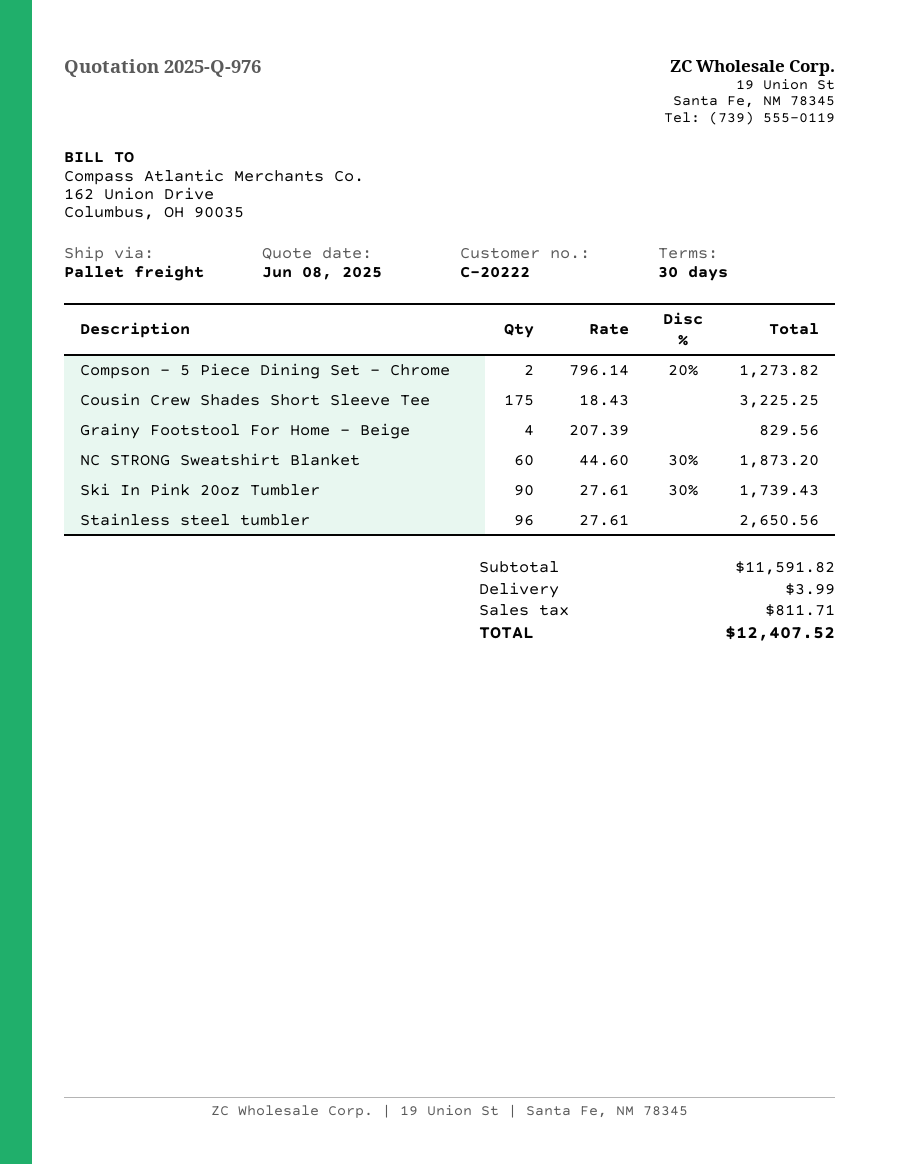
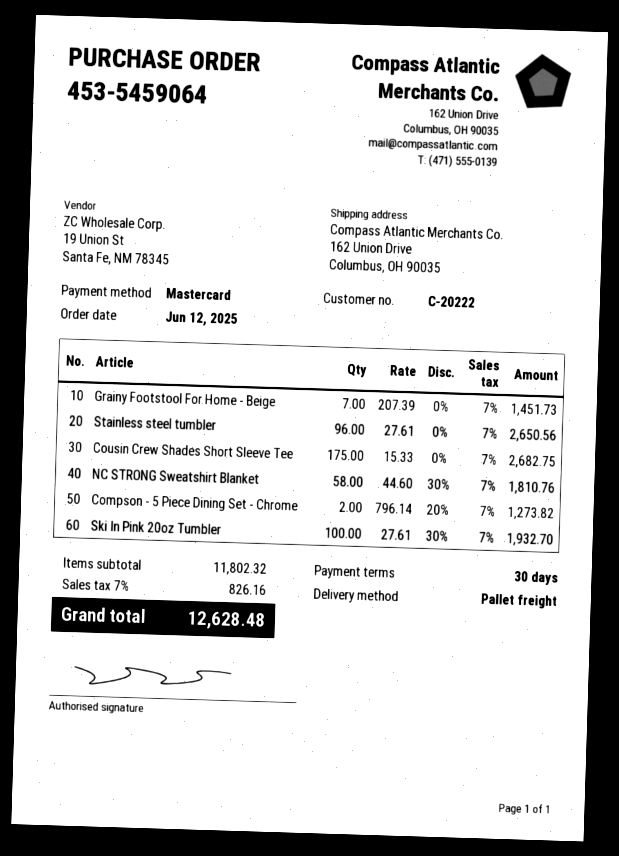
Cousin Crew Shades Short Sleeve Tee: 175 x 18.43 = 3225.25 -> 175 x 15.33 = 2682.75
Grainy Footstool For Home - Beige: 4 x 207.39 = 829.56 -> 7 x 207.39 = 1451.73
NC STRONG Sweatshirt Blanket: 60 x 44.60 - 30% = 1873.20 -> 58 x 44.60 - 30% = 1810.76
Ski In Pink 20oz Tumbler: 90 x 27.61 - 30% = 1739.43 -> 100 x 27.61 - 30% = 1932.70
subtotal: 11591.82 -> 11802.32
shipping: 3.99 -> none
tax: 811.71 -> 826.16
total: 12407.52 -> 12628.48

